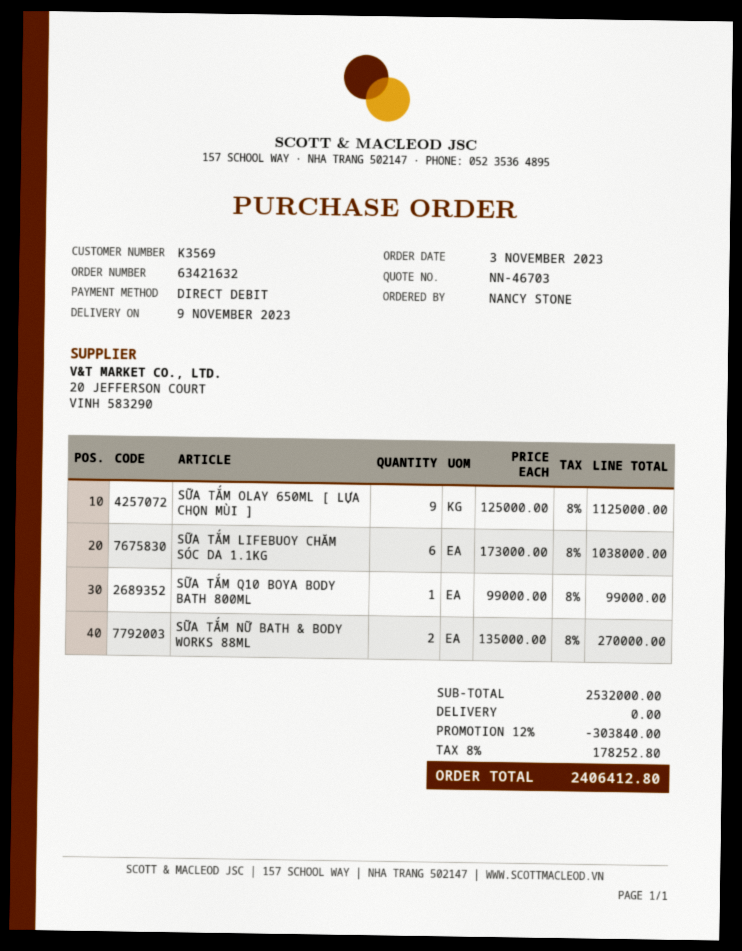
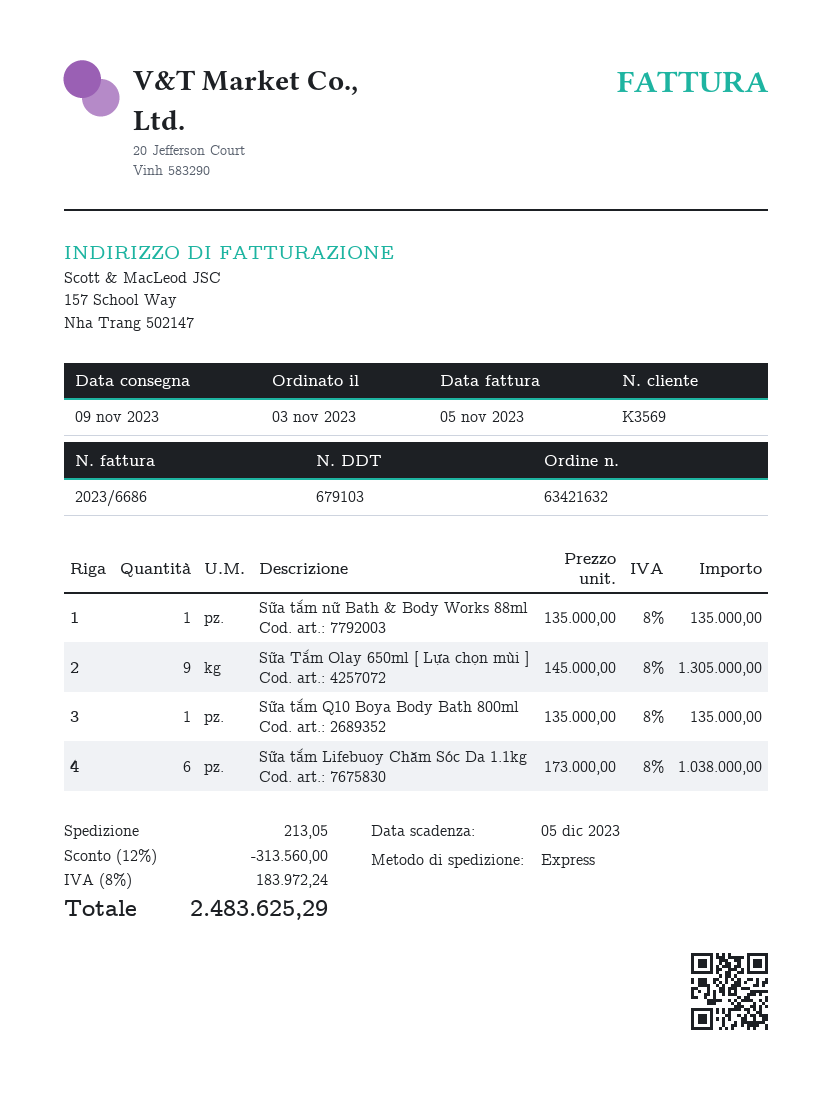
SỮA TẮM OLAY 650ML [ LỰA CHỌN MÙI ]: 9 x 125000.00 = 1125000.00 -> 9 x 145000.00 = 1305000.00
SỮA TẮM Q10 BOYA BODY BATH 800ML: 1 x 99000.00 = 99000.00 -> 1 x 135000.00 = 135000.00
SỮA TẮM NỮ BATH & BODY WORKS 88ML: 2 x 135000.00 = 270000.00 -> 1 x 135000.00 = 135000.00
discount: 12% = 303840.00 -> 12% = 313560.00
shipping: 0.00 -> 213.05
tax: 8% = 178252.80 -> 8% = 183972.24
total: 2406412.80 -> 2483625.29

